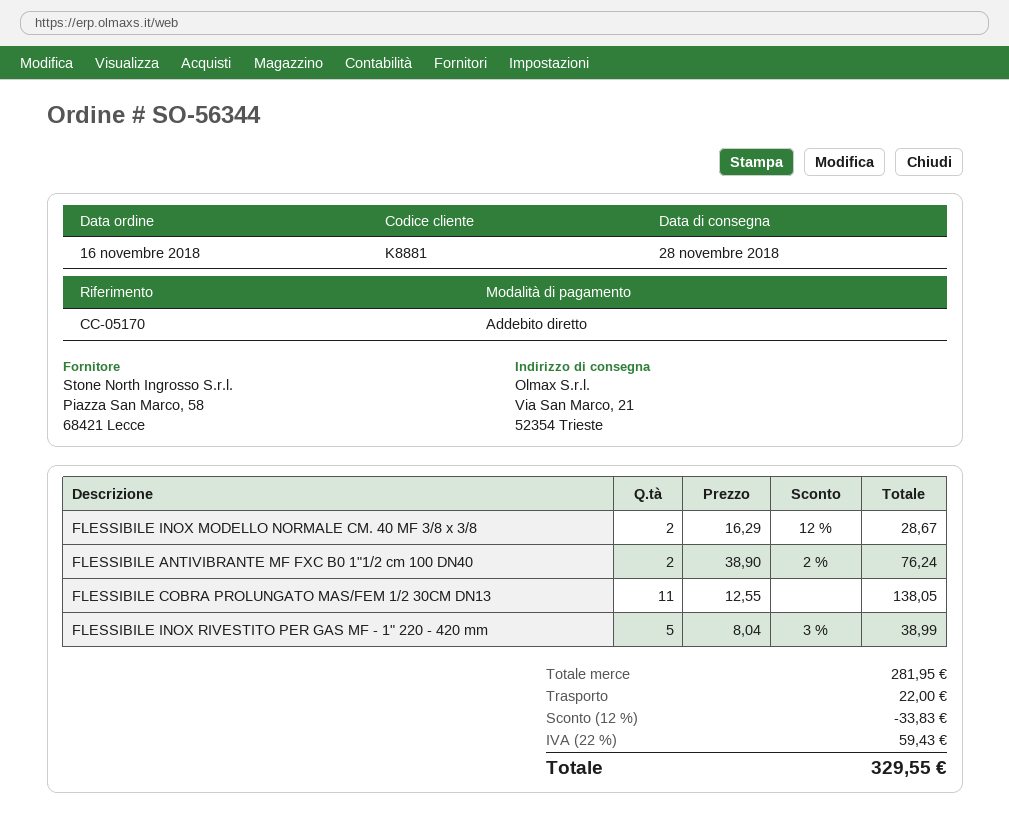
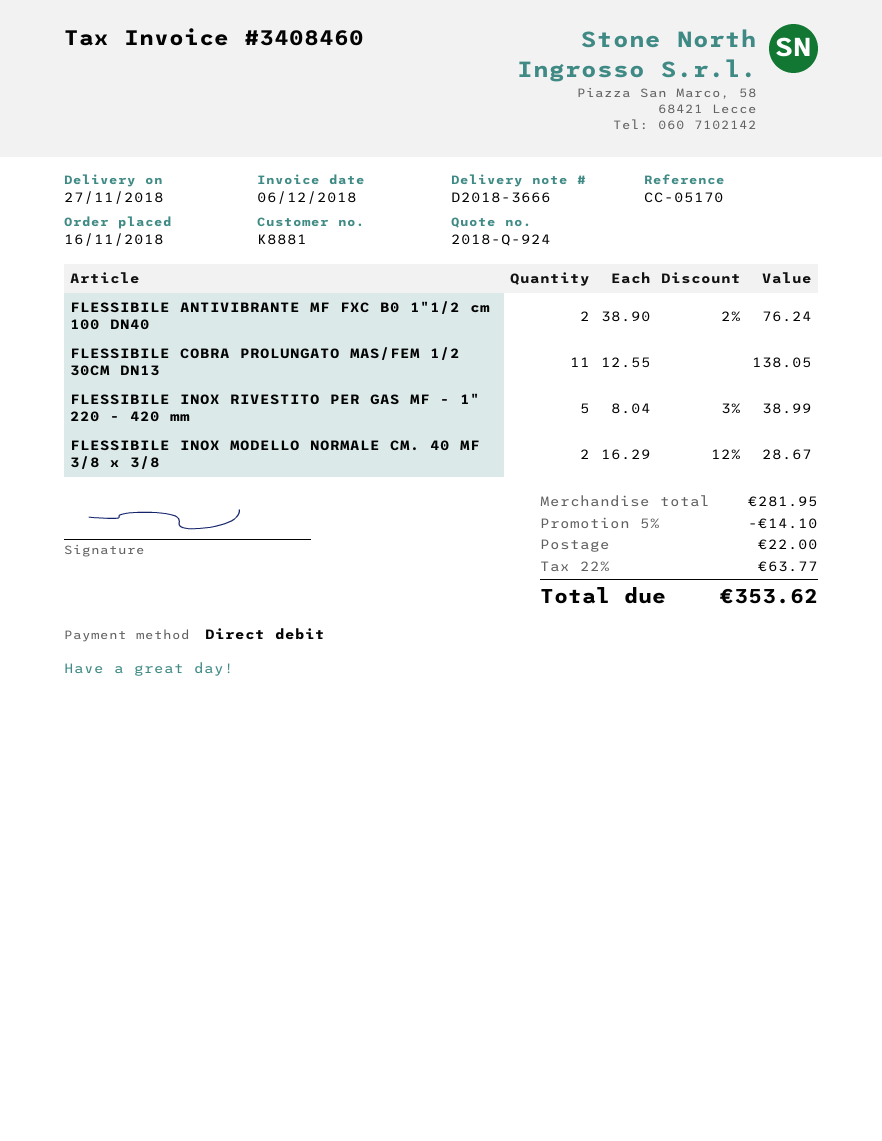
delivery date: 2018-11-28 -> 2018-11-27
discount: 12% = 33.83 -> 5% = 14.10
tax: 22% = 59.43 -> 22% = 63.77
total: 329.55 -> 353.62

